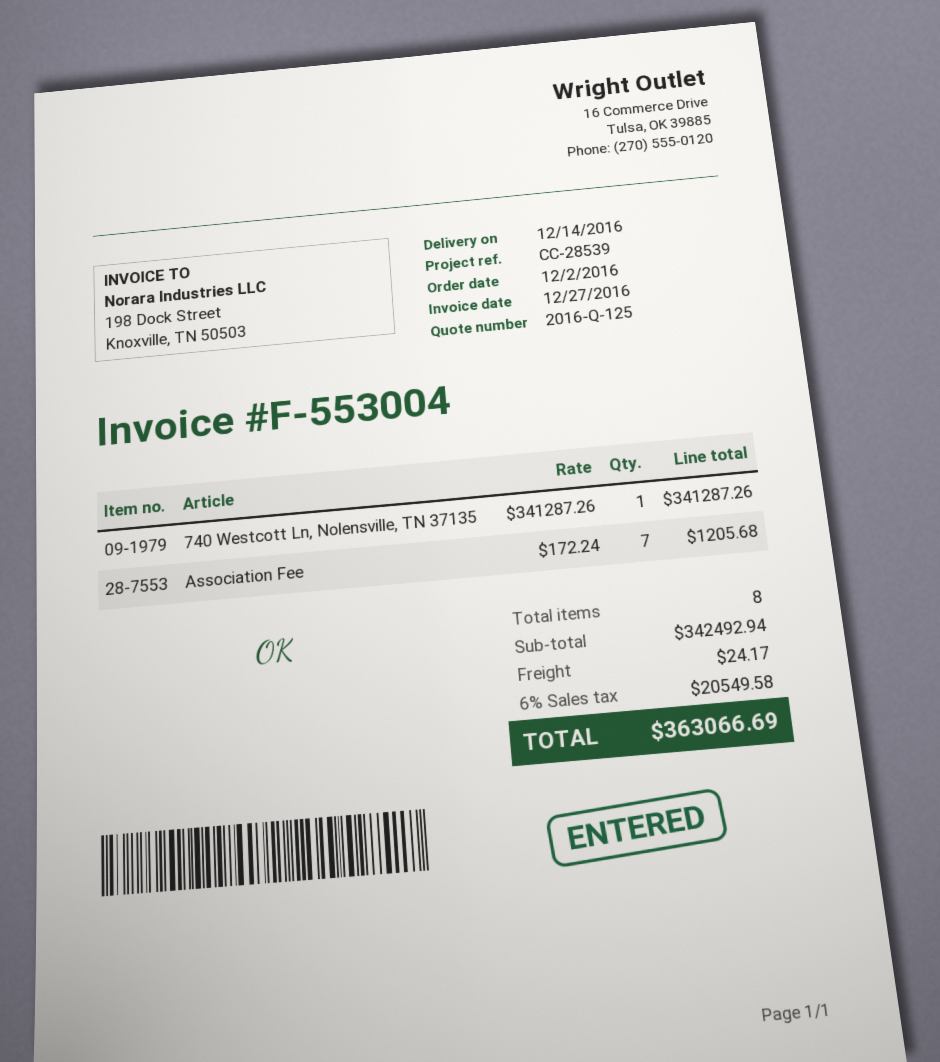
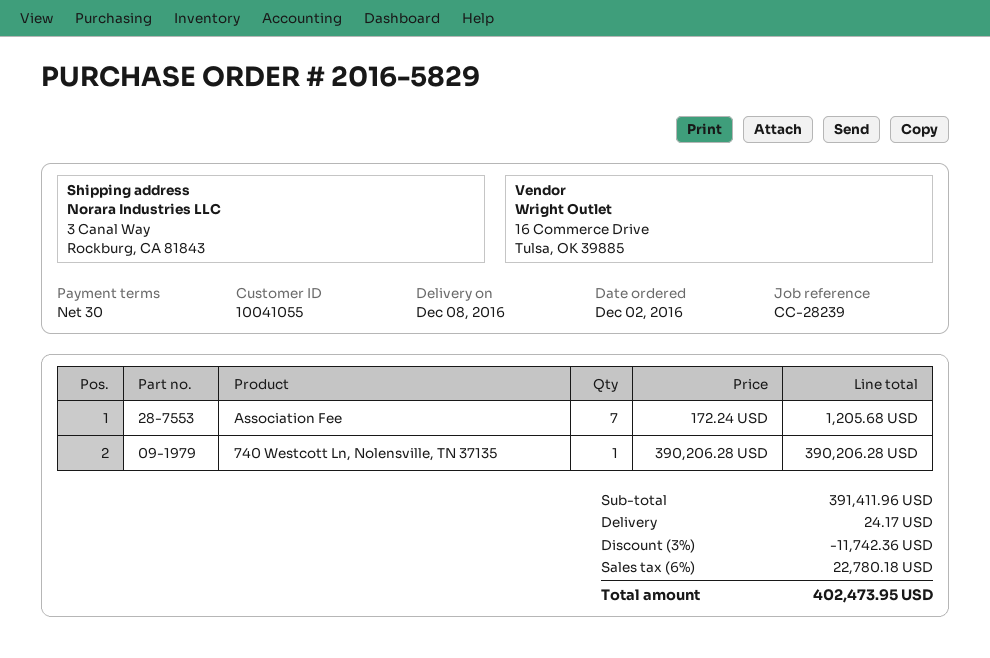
delivery date: 2016-12-14 -> 2016-12-08
reference: CC-28539 -> CC-28239
740 Westcott Ln, Nolensville, TN 37135: 1 x 341287.26 = 341287.26 -> 1 x 390206.28 = 390206.28
subtotal: 342492.94 -> 391411.96
discount: none -> 3% = 11742.36
tax: 6% = 20549.58 -> 6% = 22780.18
total: 363066.69 -> 402473.95

